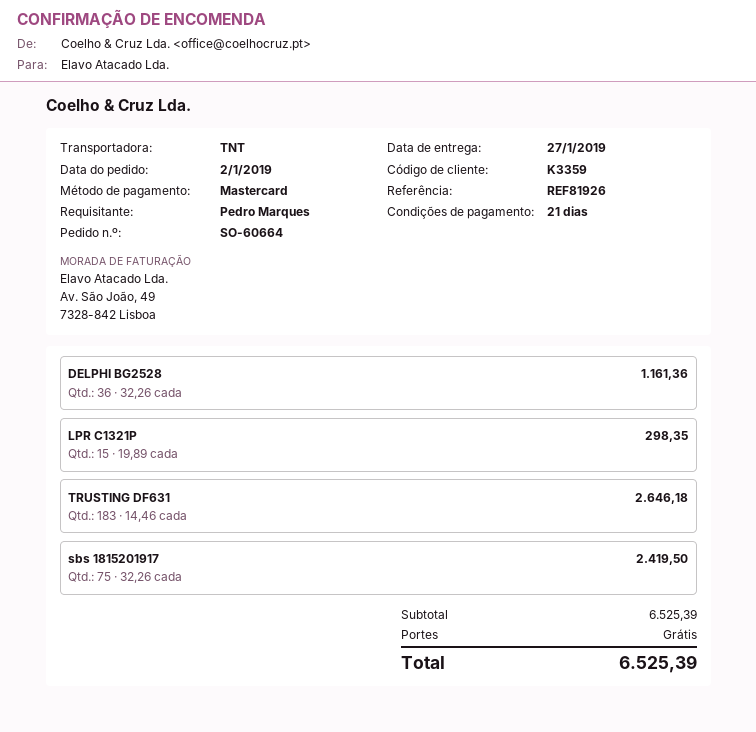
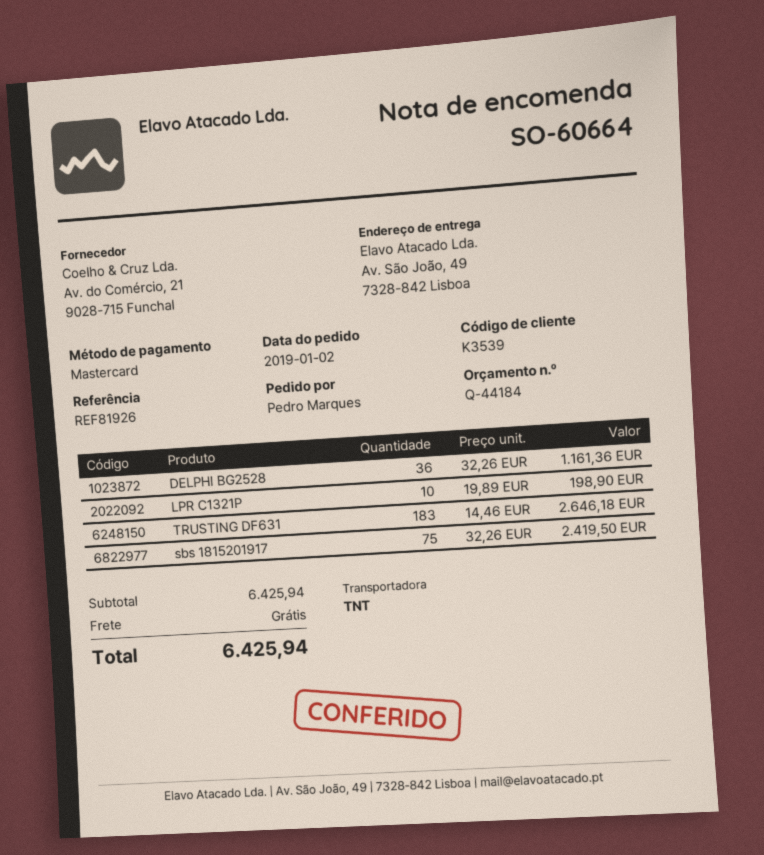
customer number: K3359 -> K3539
LPR C1321P: 15 x 19.89 = 298.35 -> 10 x 19.89 = 198.90
subtotal: 6525.39 -> 6425.94
total: 6525.39 -> 6425.94

